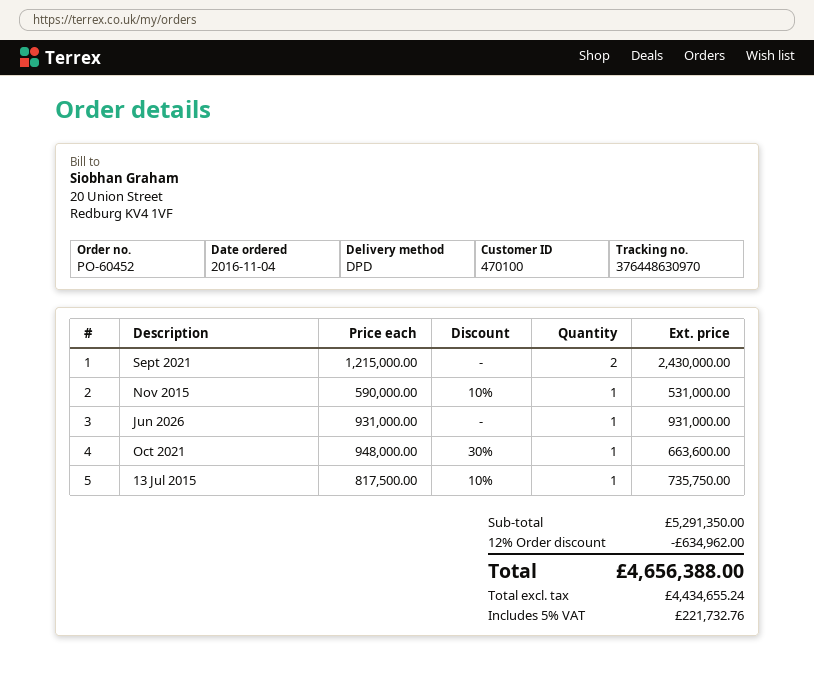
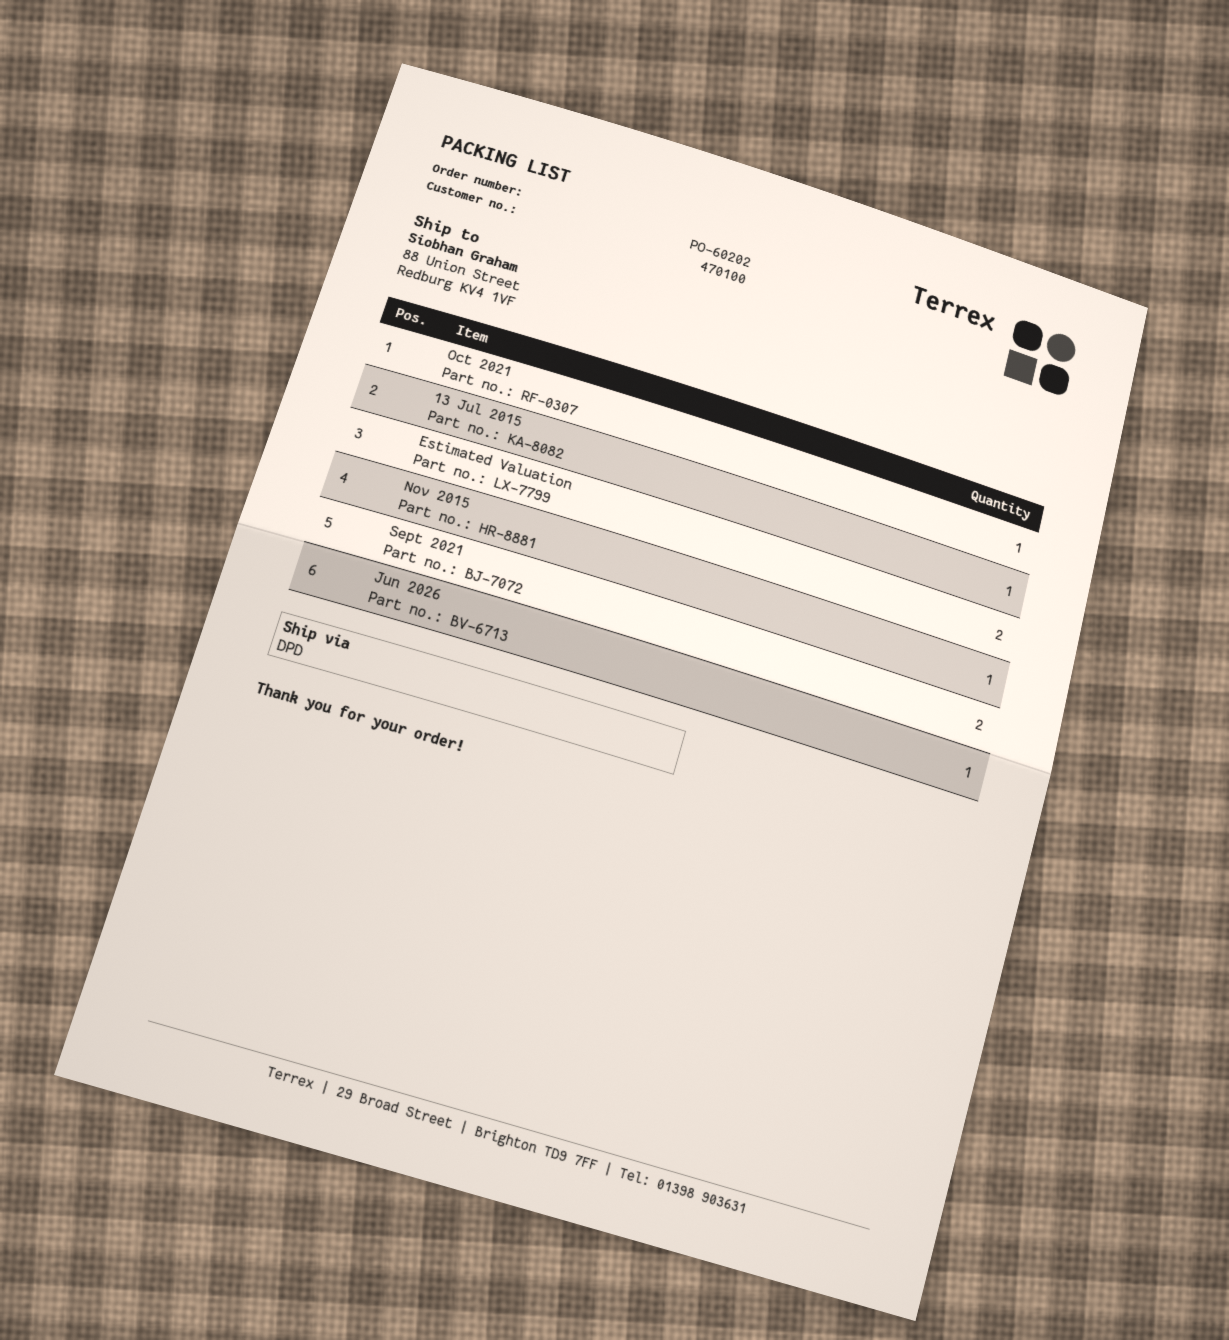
order number: PO-60452 -> PO-60202
Estimated Valuation: none -> 2

